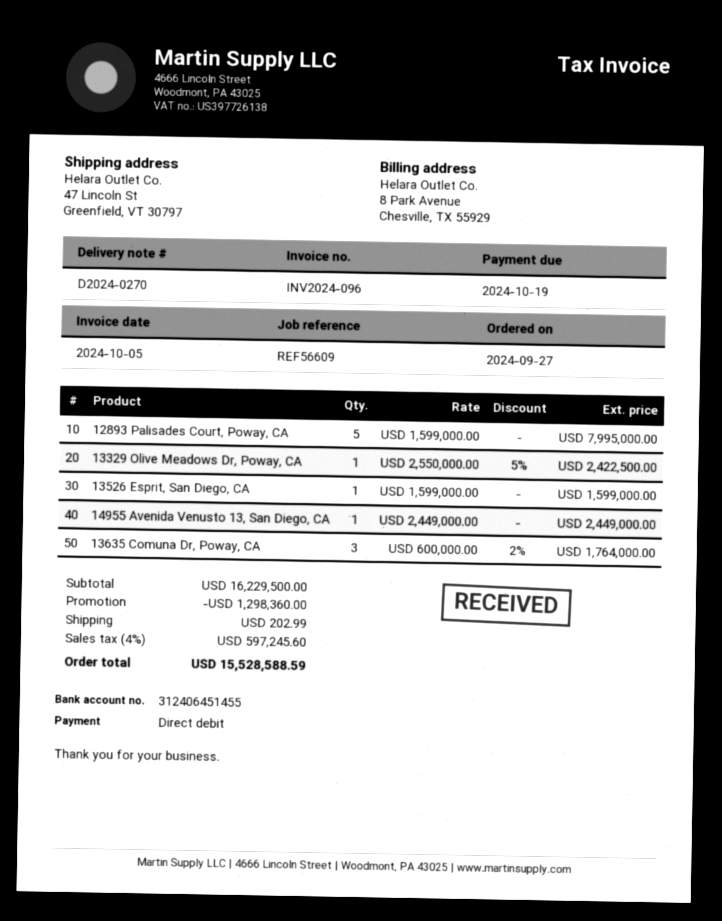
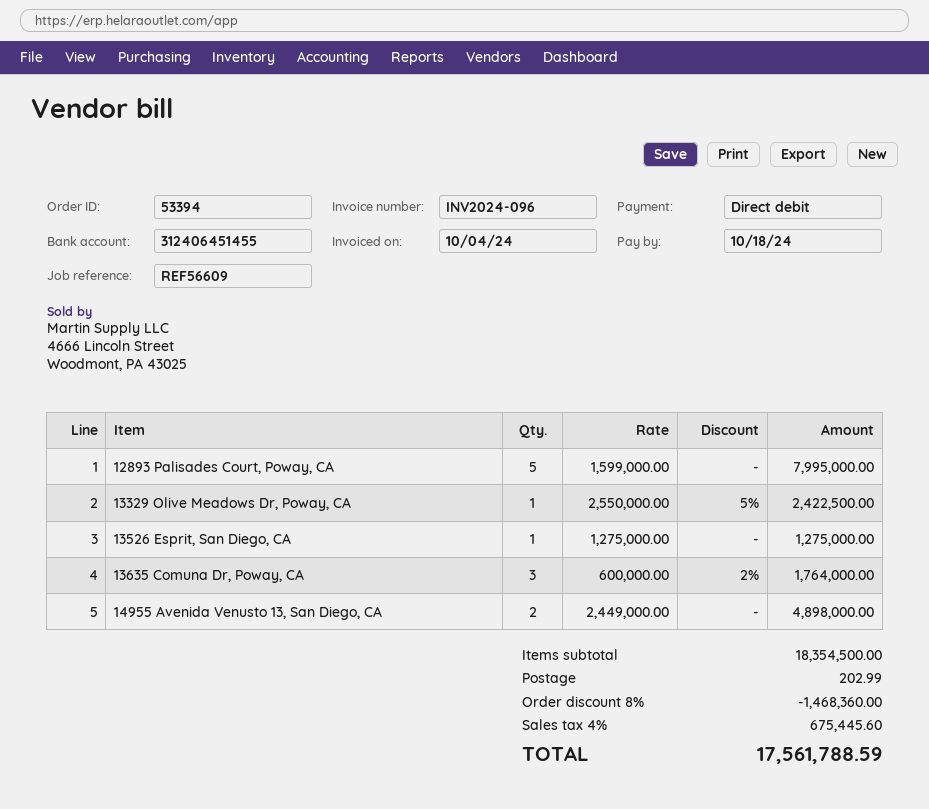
invoice date: 2024-10-05 -> 2024-10-04
due date: 2024-10-19 -> 2024-10-18
13526 Esprit, San Diego, CA: 1 x 1599000.00 = 1599000.00 -> 1 x 1275000.00 = 1275000.00
14955 Avenida Venusto 13, San Diego, CA: 1 x 2449000.00 = 2449000.00 -> 2 x 2449000.00 = 4898000.00
subtotal: 16229500.00 -> 18354500.00
discount: 1298360.00 -> 1468360.00
tax: 4% = 597245.60 -> 4% = 675445.60
total: 15528588.59 -> 17561788.59

